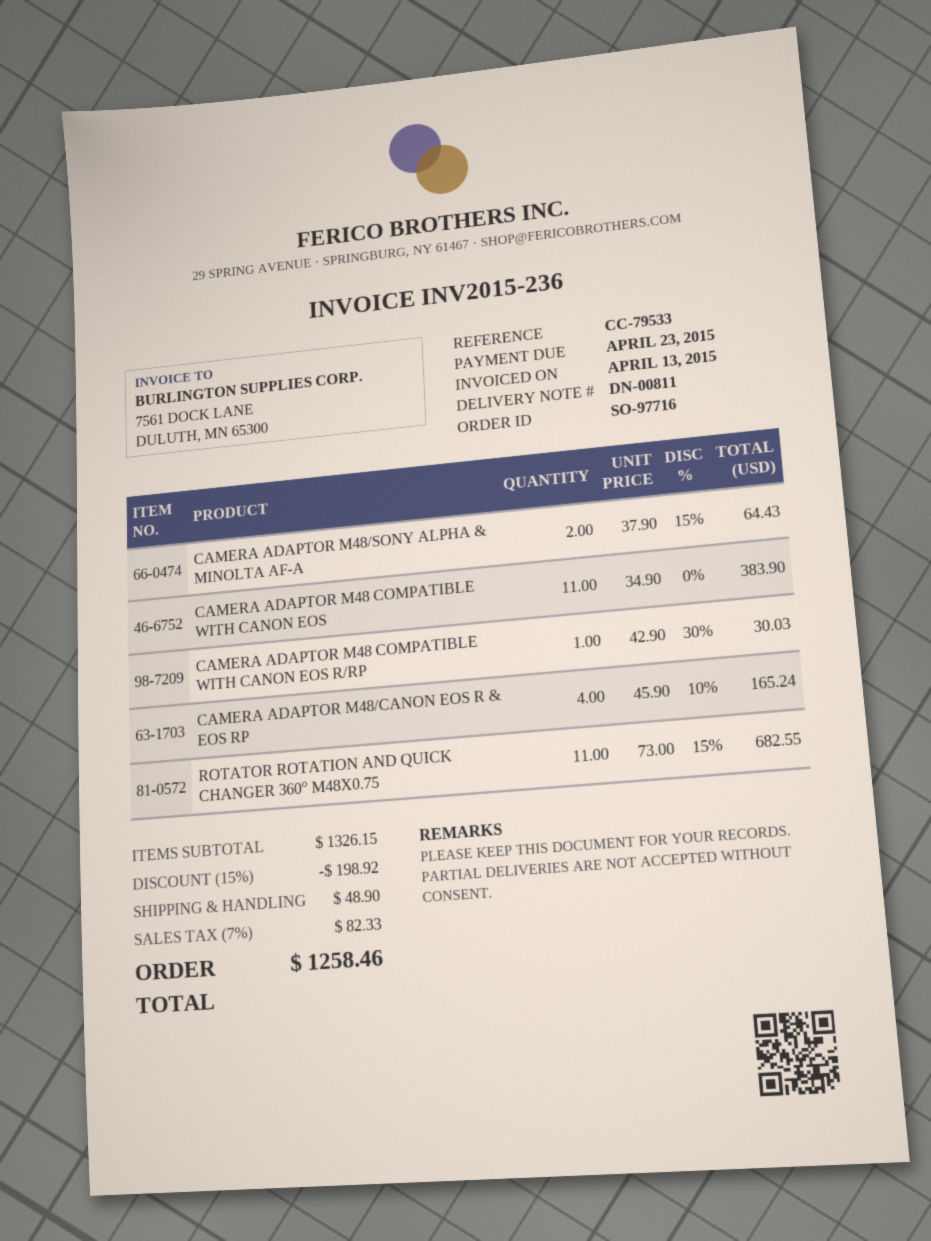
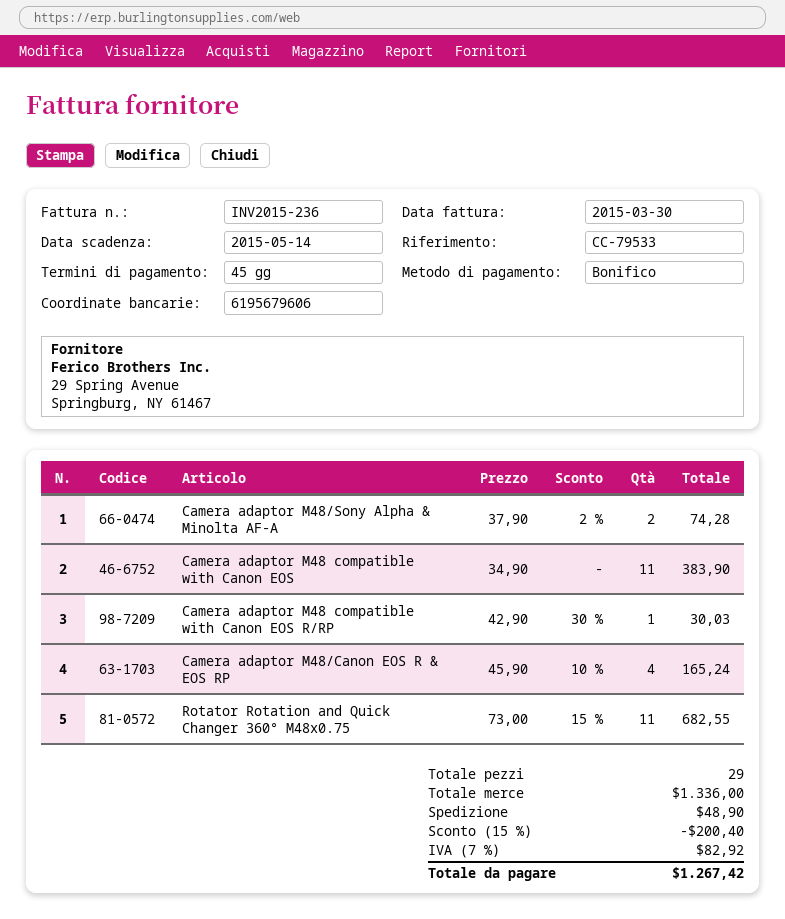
invoice date: 2015-04-13 -> 2015-03-30
due date: 2015-04-23 -> 2015-05-14
CAMERA ADAPTOR M48/SONY ALPHA & MINOLTA AF-A: 2 x 37.90 - 15% = 64.43 -> 2 x 37.90 - 2% = 74.28
subtotal: 1326.15 -> 1336.00
discount: 15% = 198.92 -> 15% = 200.40
tax: 7% = 82.33 -> 7% = 82.92
total: 1258.46 -> 1267.42

